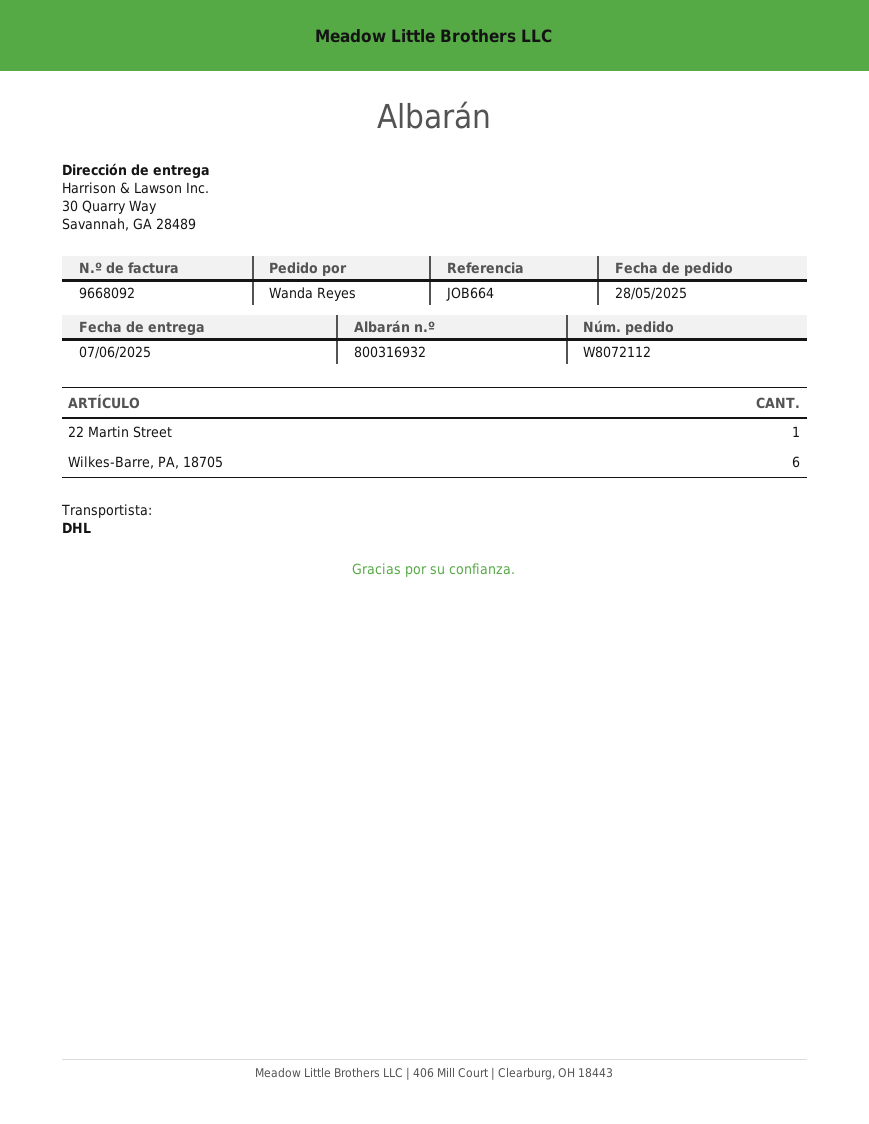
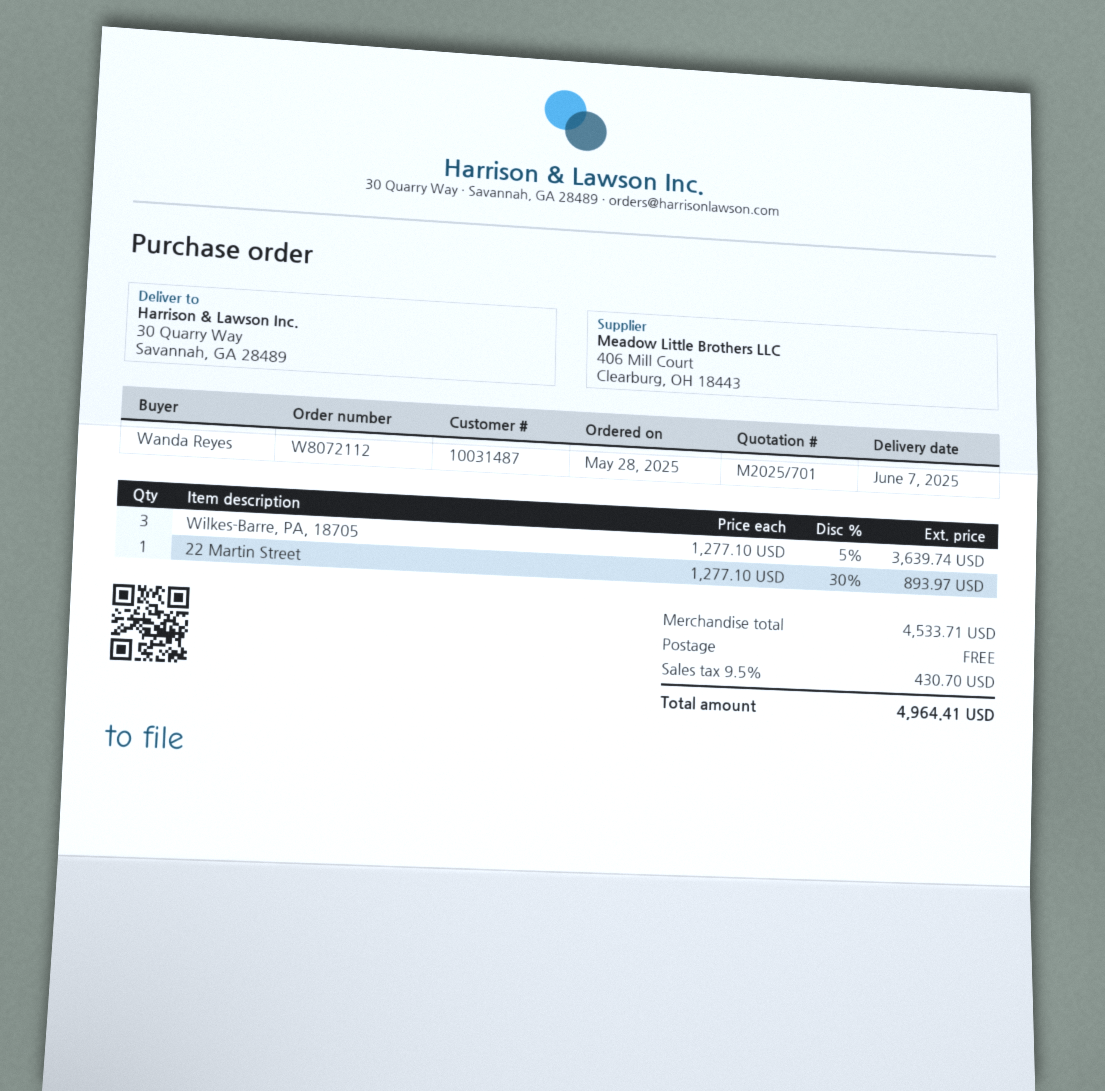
Wilkes-Barre, PA, 18705: 6 -> 3

